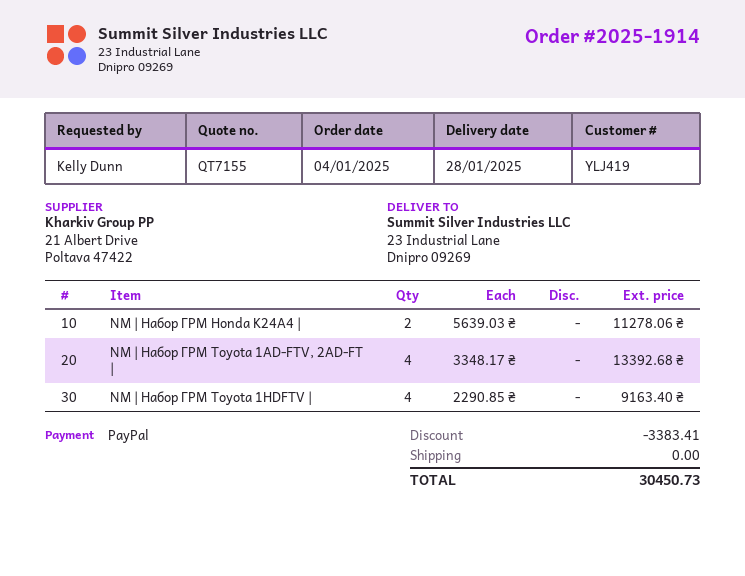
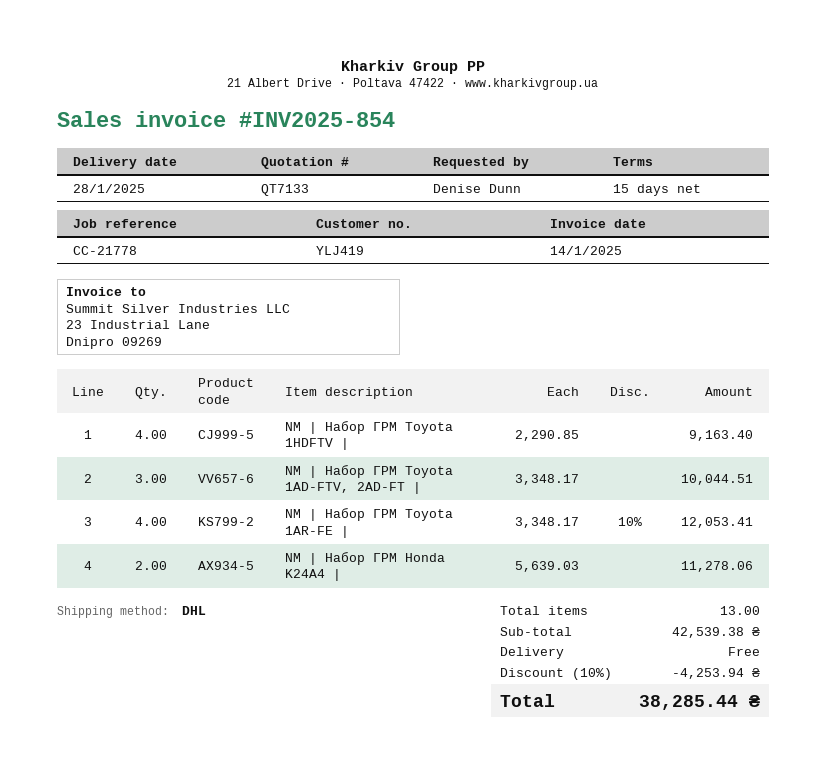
quote number: QT7155 -> QT7133
ordered by: Kelly Dunn -> Denise Dunn
NM | Набор ГРМ Toyota 1AD-FTV, 2AD-FT |: 4 x 3348.17 = 13392.68 -> 3 x 3348.17 = 10044.51
NM | Набор ГРМ Toyota 1AR-FE |: none -> 4 x 3348.17 - 10% = 12053.41
discount: 3383.41 -> 4253.94
total: 30450.73 -> 38285.44

